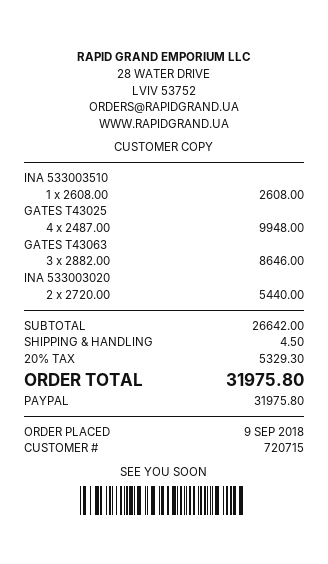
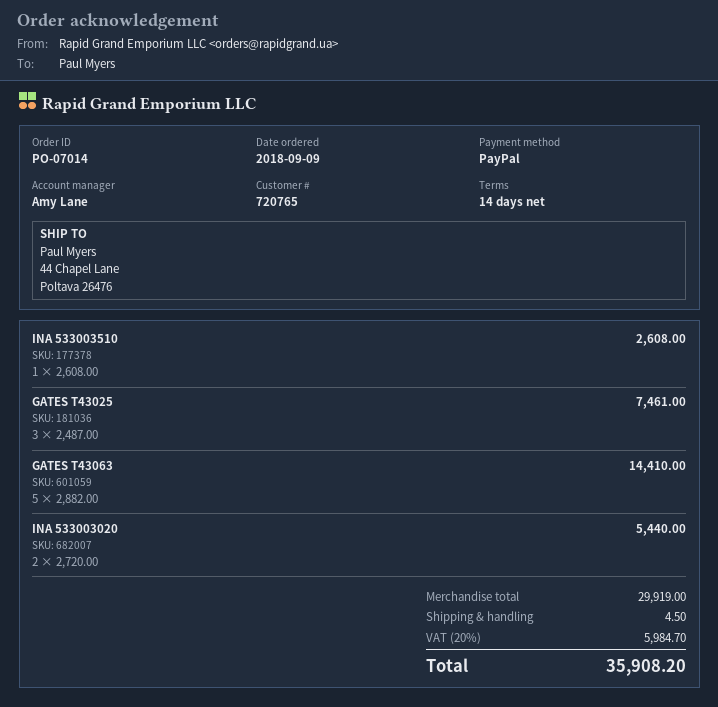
customer number: 720715 -> 720765
GATES T43025: 4 x 2487.00 = 9948.00 -> 3 x 2487.00 = 7461.00
GATES T43063: 3 x 2882.00 = 8646.00 -> 5 x 2882.00 = 14410.00
subtotal: 26642.00 -> 29919.00
tax: 20% = 5329.30 -> 20% = 5984.70
total: 31975.80 -> 35908.20

